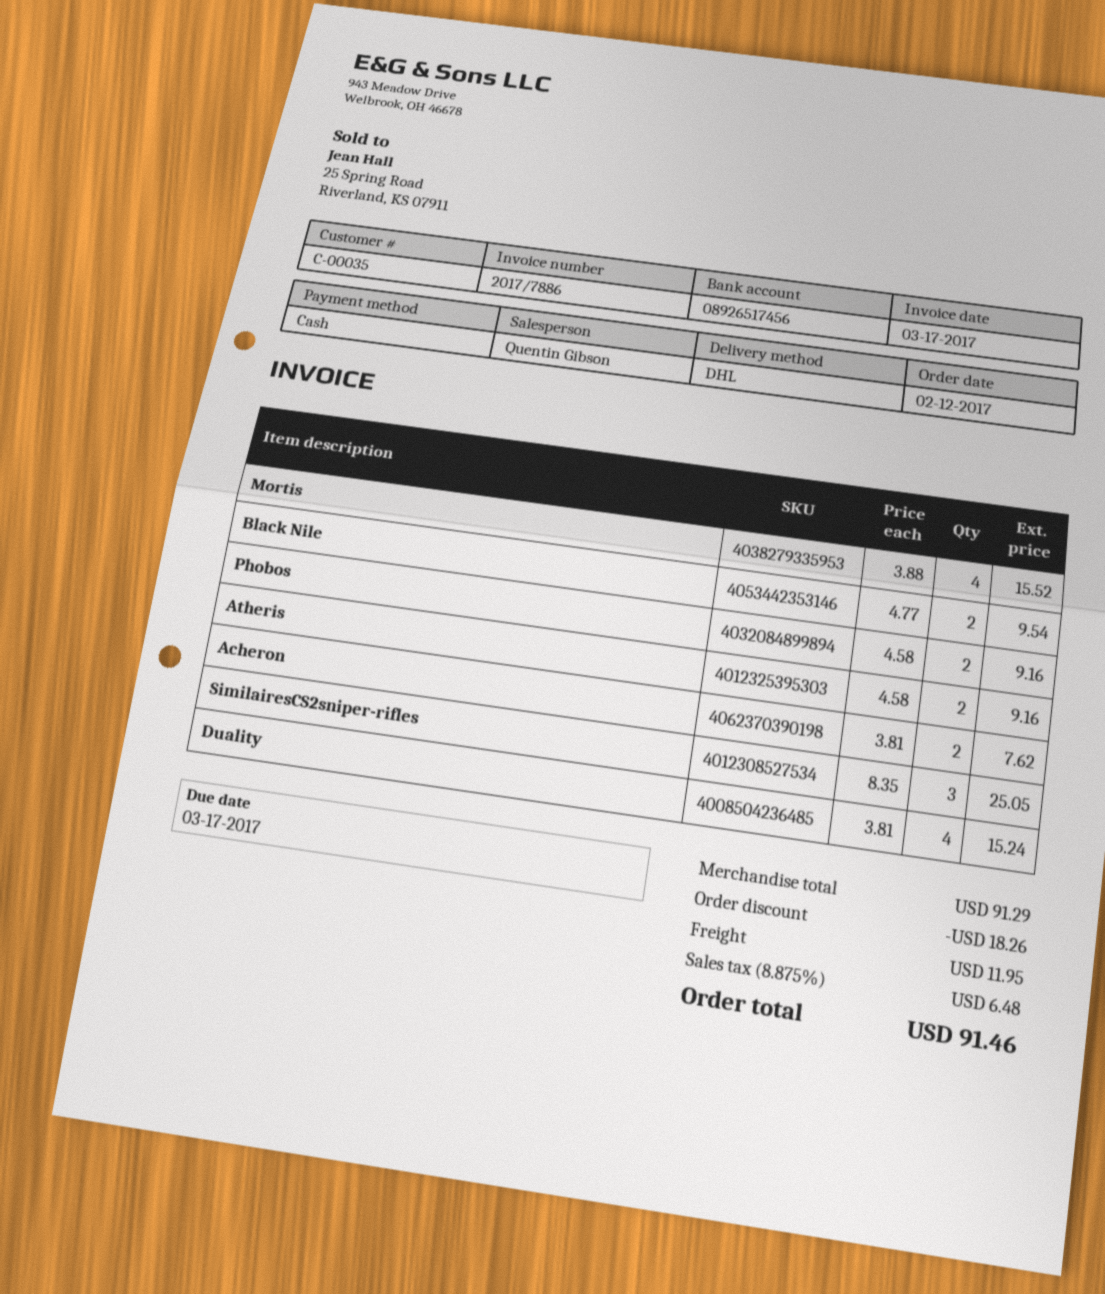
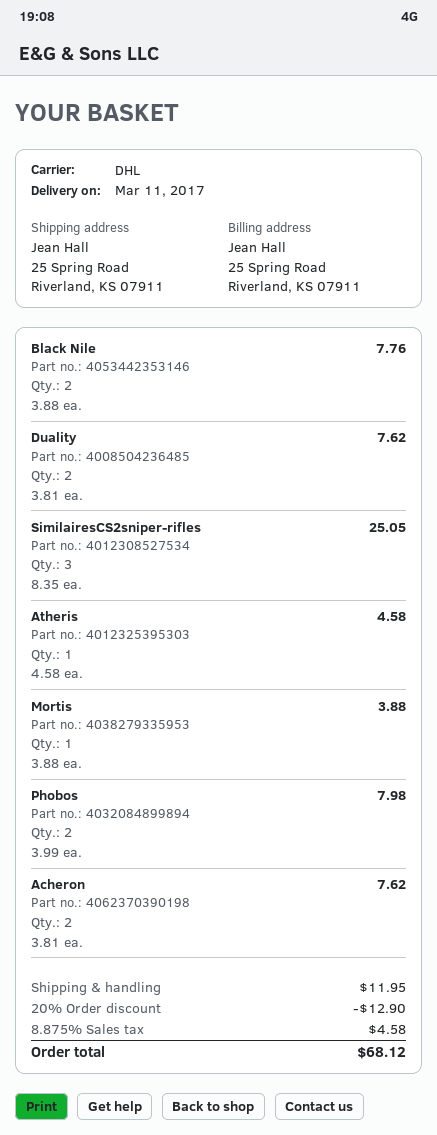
Mortis: 4 x 3.88 = 15.52 -> 1 x 3.88 = 3.88
Black Nile: 2 x 4.77 = 9.54 -> 2 x 3.88 = 7.76
Phobos: 2 x 4.58 = 9.16 -> 2 x 3.99 = 7.98
Atheris: 2 x 4.58 = 9.16 -> 1 x 4.58 = 4.58
Duality: 4 x 3.81 = 15.24 -> 2 x 3.81 = 7.62
discount: 18.26 -> 12.90
tax: 8.875% = 6.48 -> 8.875% = 4.58
total: 91.46 -> 68.12

